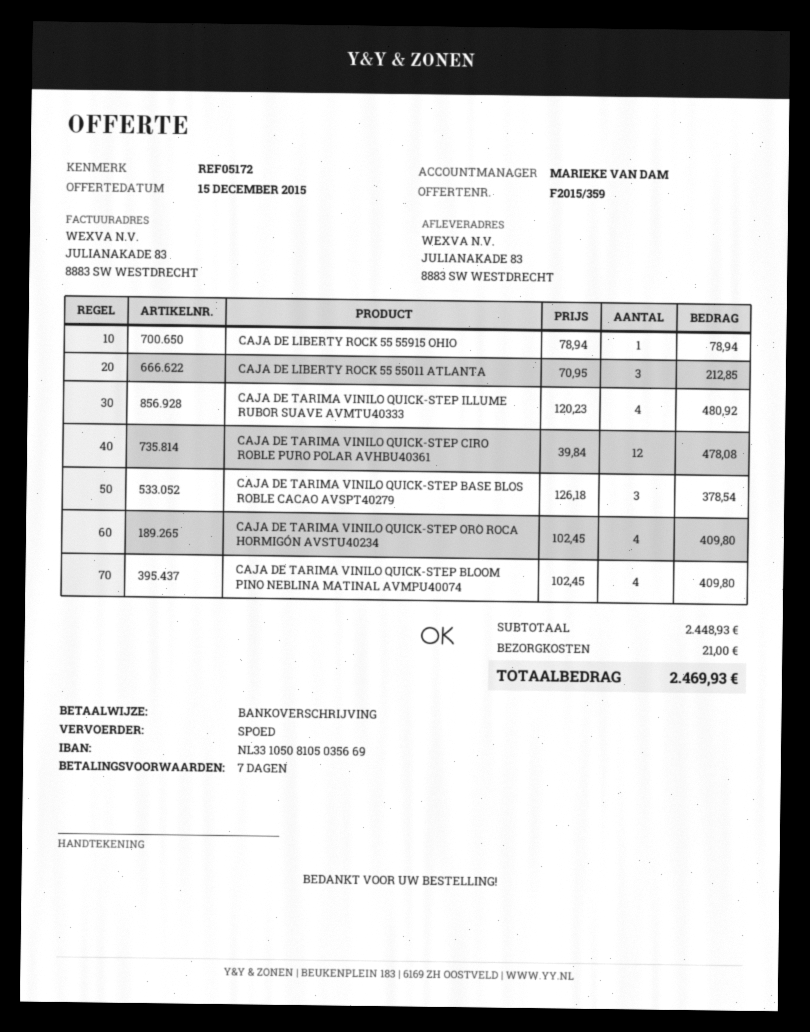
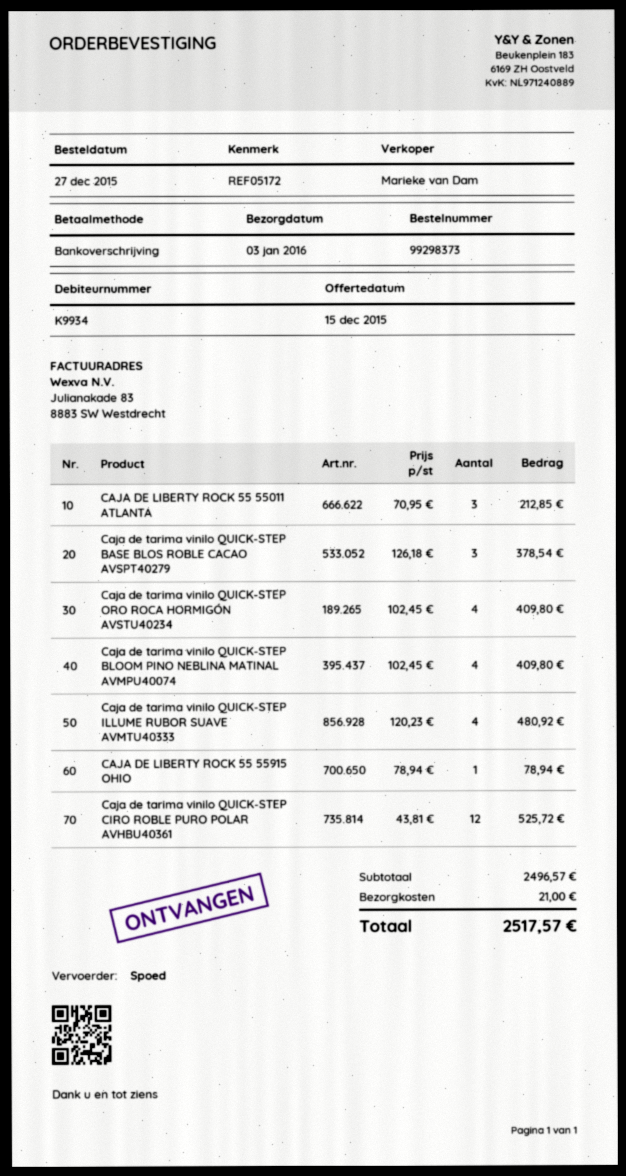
CAJA DE TARIMA VINILO QUICK-STEP CIRO ROBLE PURO POLAR AVHBU40361: 12 x 39.84 = 478.08 -> 12 x 43.81 = 525.72
subtotal: 2448.93 -> 2496.57
total: 2469.93 -> 2517.57

